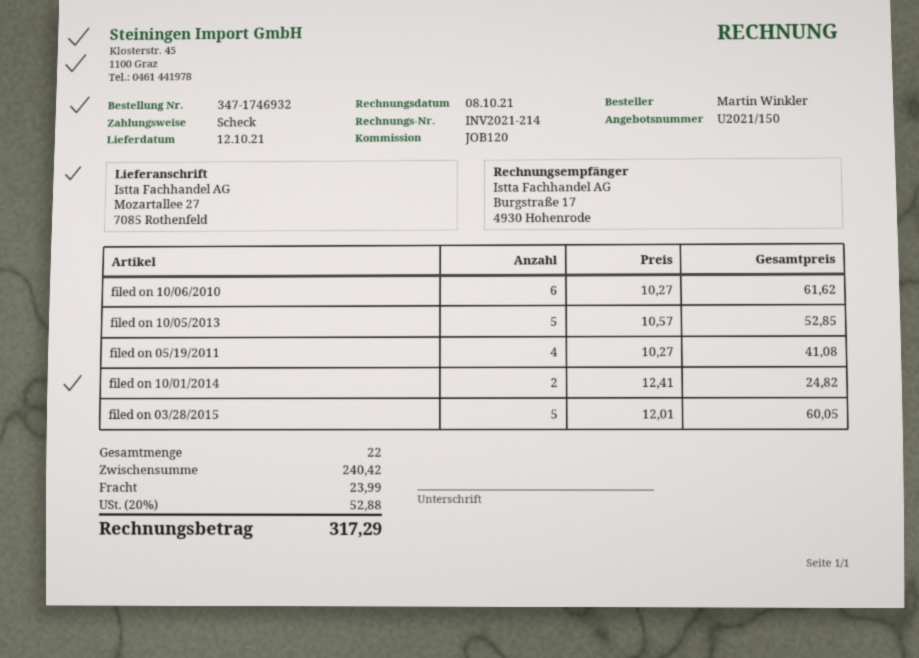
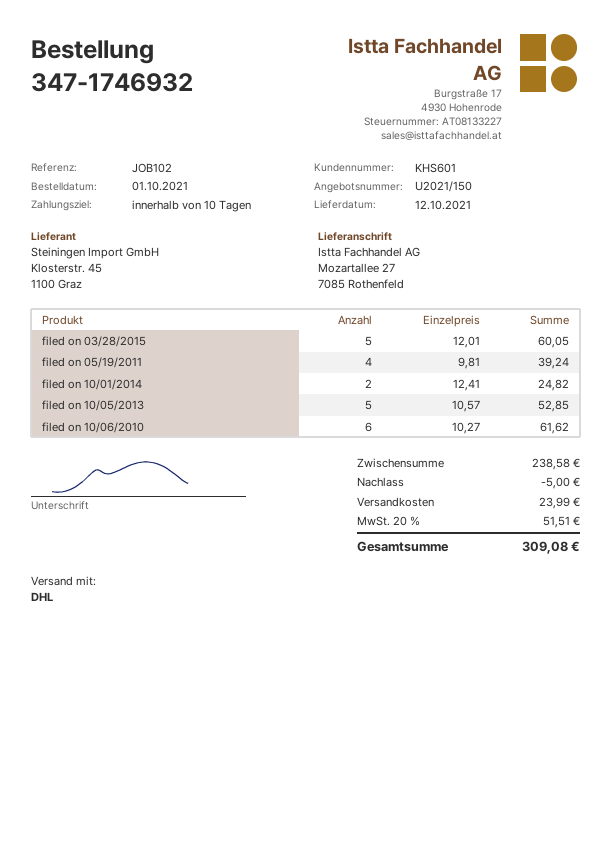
reference: JOB120 -> JOB102
filed on 05/19/2011: 4 x 10.27 = 41.08 -> 4 x 9.81 = 39.24
subtotal: 240.42 -> 238.58
discount: none -> 5.00
tax: 20% = 52.88 -> 20% = 51.51
total: 317.29 -> 309.08

